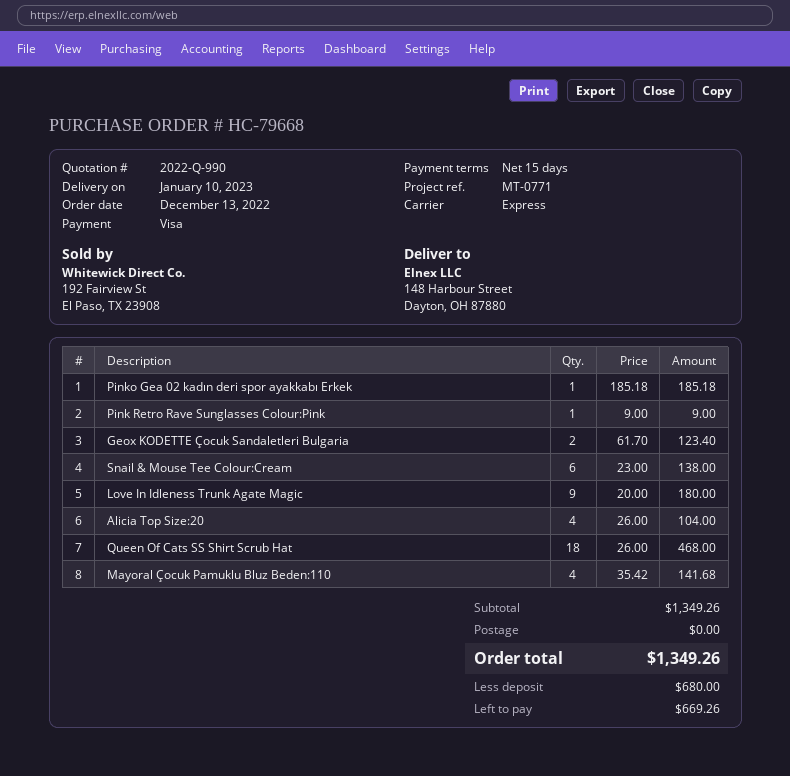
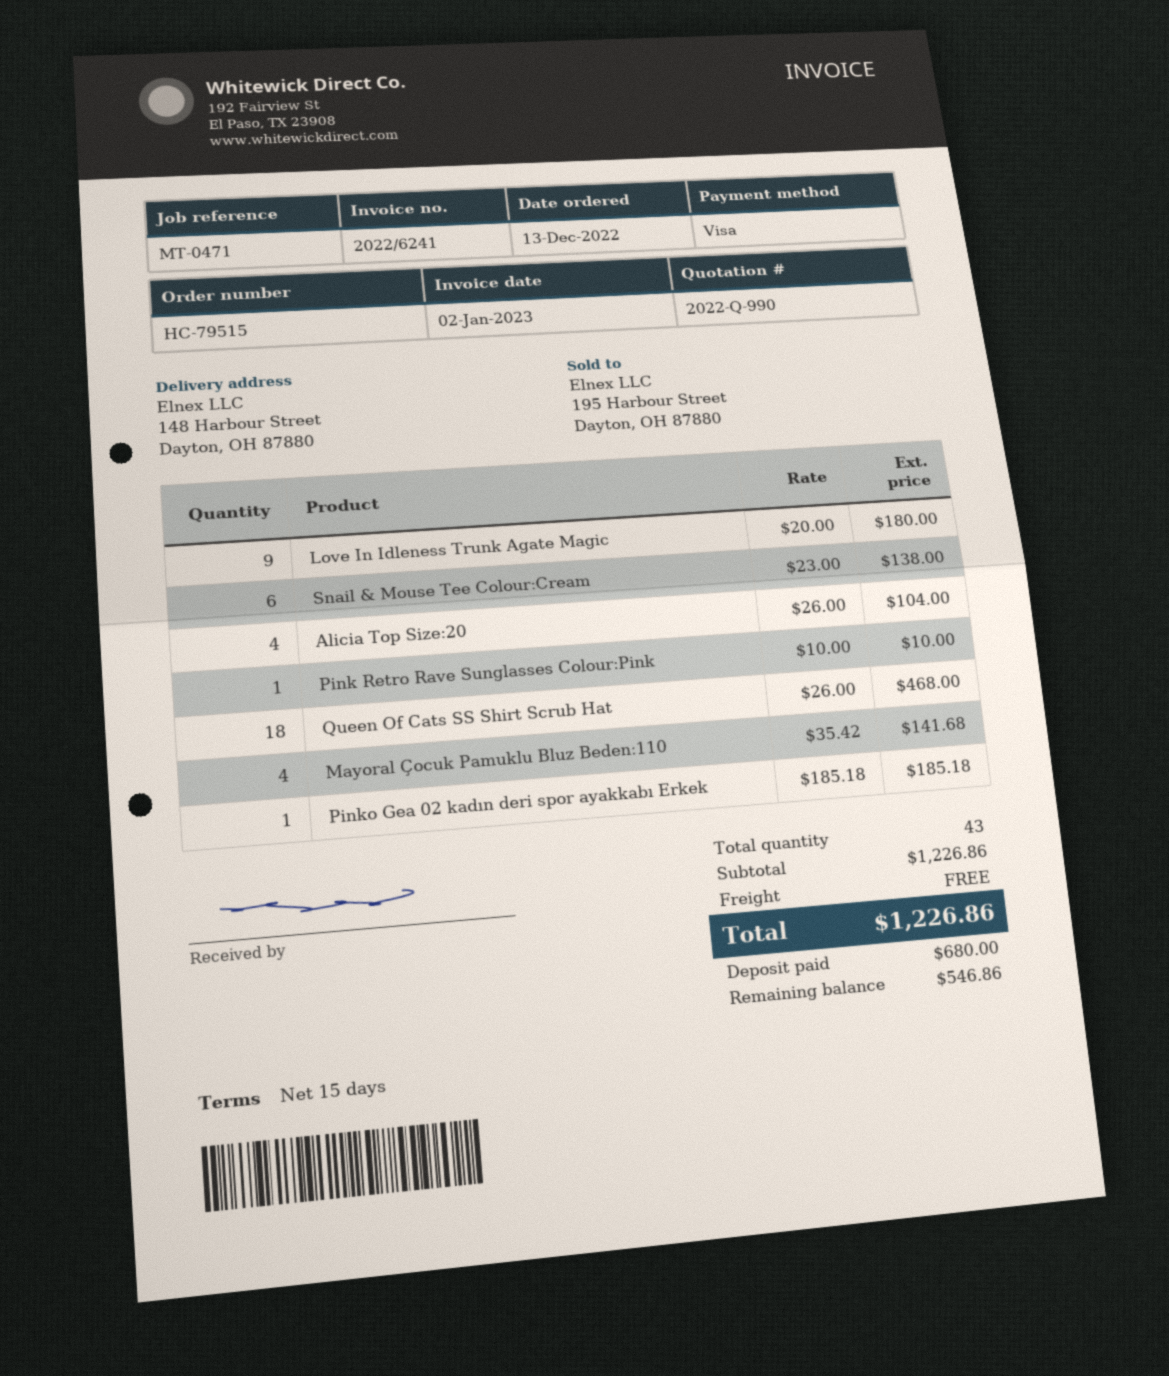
order number: HC-79668 -> HC-79515
reference: MT-0771 -> MT-0471
Pink Retro Rave Sunglasses Colour:Pink: 1 x 9.00 = 9.00 -> 1 x 10.00 = 10.00
Geox KODETTE Çocuk Sandaletleri Bulgaria: 2 x 61.70 = 123.40 -> none
subtotal: 1349.26 -> 1226.86
total: 1349.26 -> 1226.86
balance: 669.26 -> 546.86

